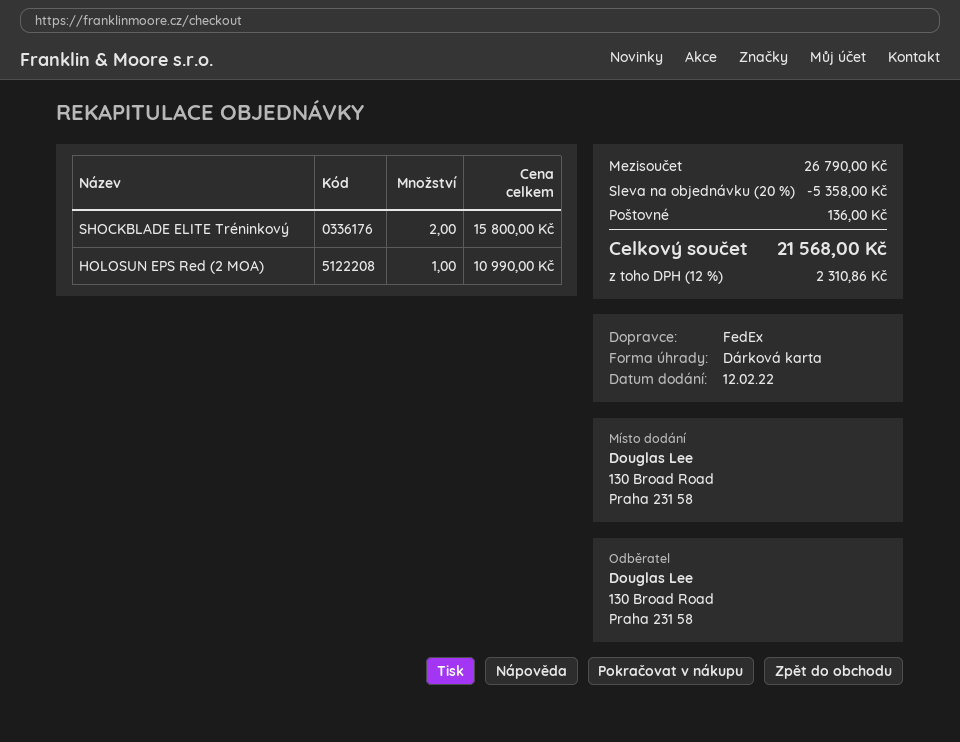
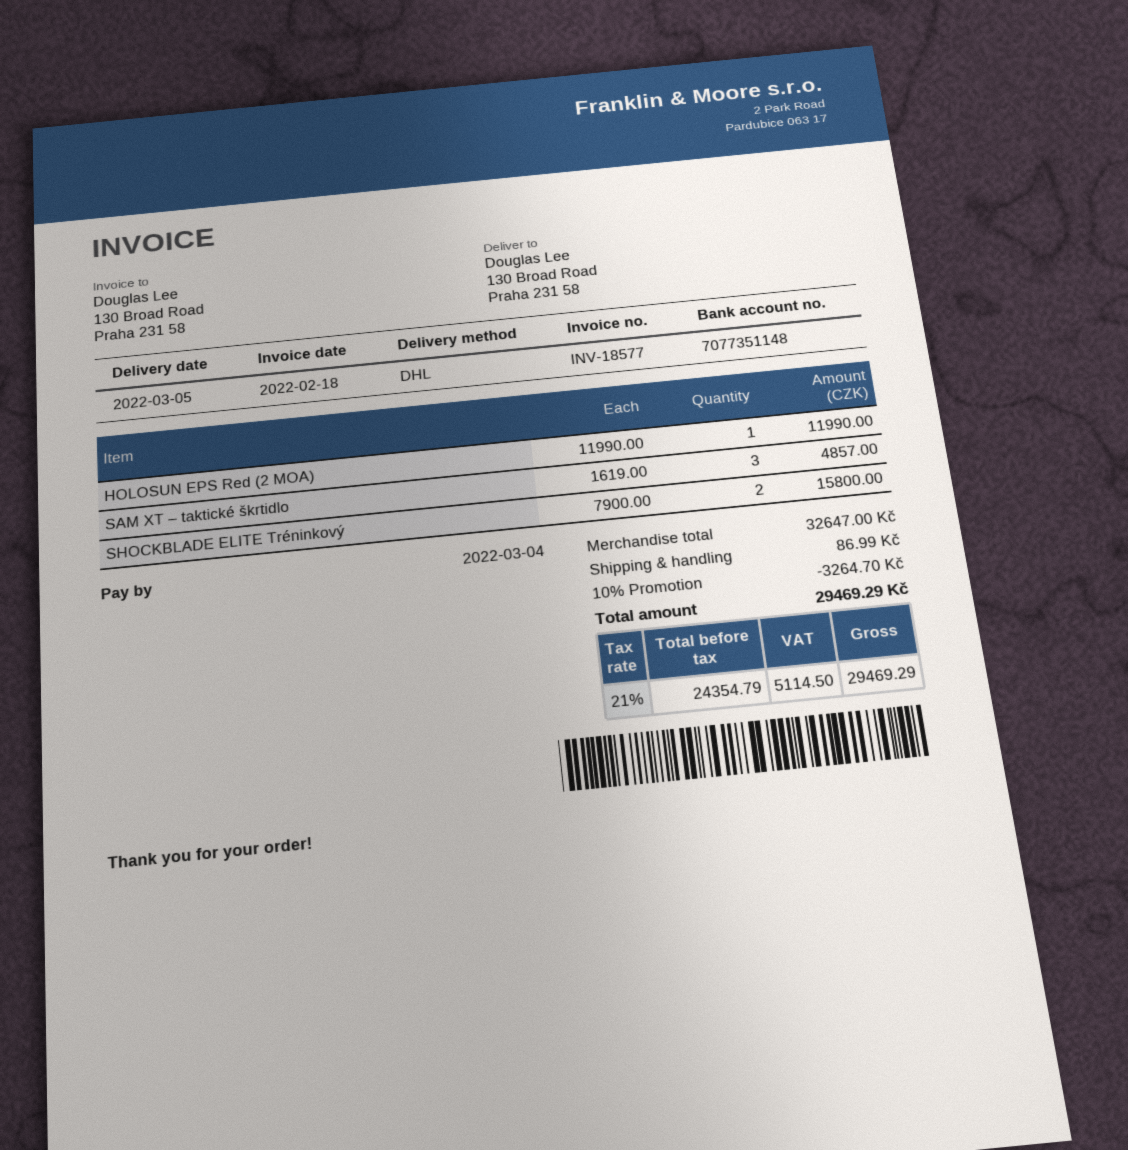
delivery date: 2022-02-12 -> 2022-03-05
shipping method: FedEx -> DHL
HOLOSUN EPS Red (2 MOA): 1 for 10990.00 -> 1 for 11990.00
SAM XT – taktické škrtidlo: none -> 3 for 4857.00
subtotal: 26790.00 -> 32647.00
discount: 20% = 5358.00 -> 10% = 3264.70
shipping: 136.00 -> 86.99
tax: 12% = 2310.86 -> 21% = 5114.50
total: 21568.00 -> 29469.29

